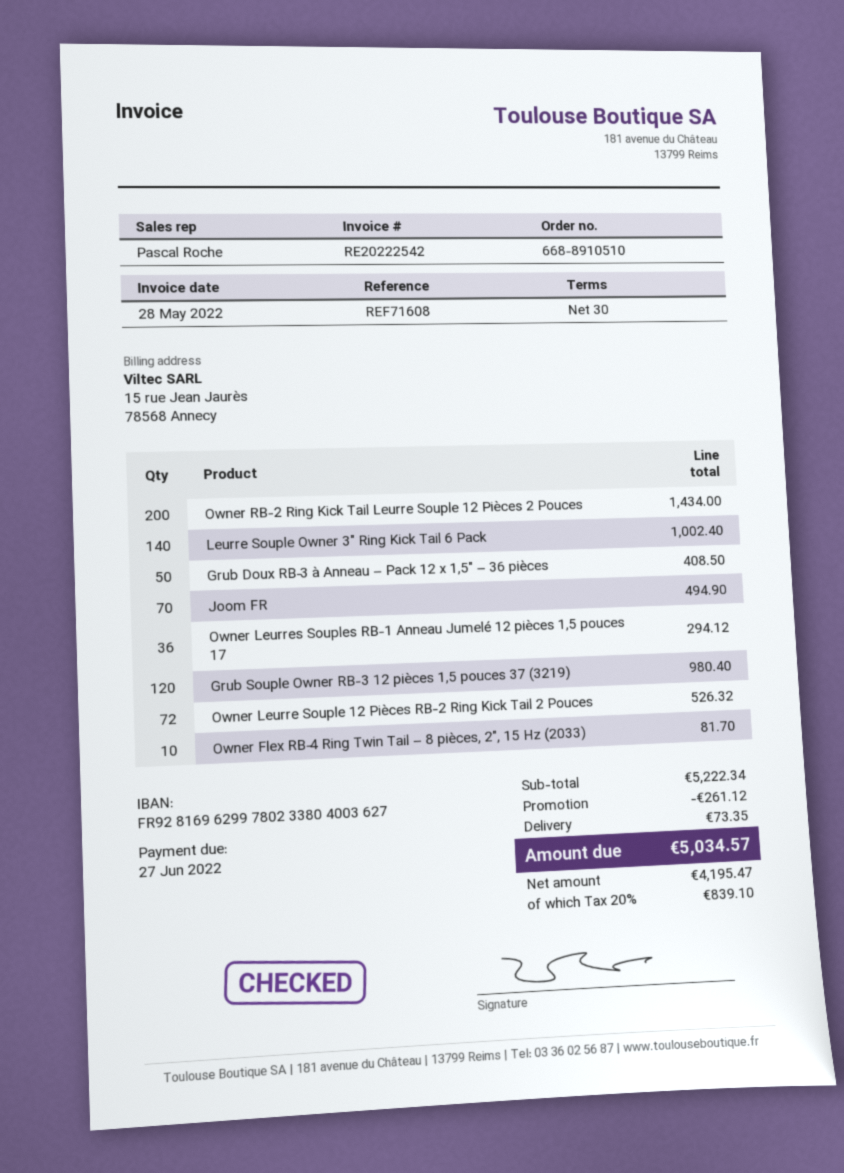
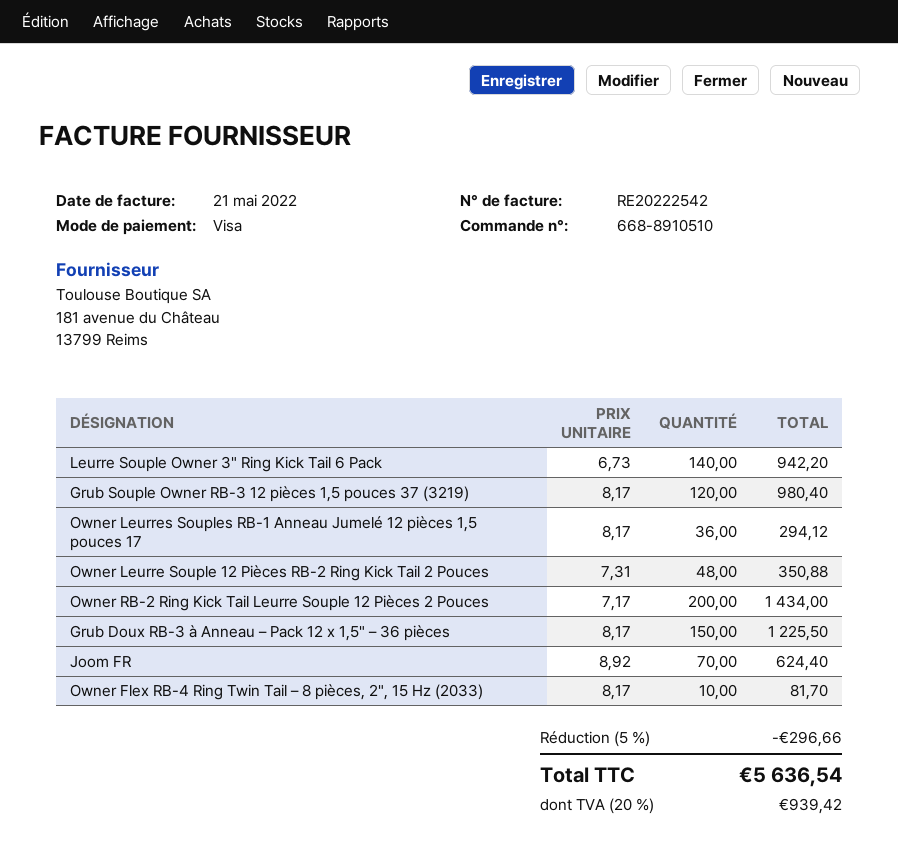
invoice date: 2022-05-28 -> 2022-05-21
Leurre Souple Owner 3" Ring Kick Tail 6 Pack: 140 for 1002.40 -> 140 for 942.20
Grub Doux RB‑3 à Anneau – Pack 12 x 1,5" – 36 pièces: 50 for 408.50 -> 150 for 1225.50
Joom FR: 70 for 494.90 -> 70 for 624.40
Owner Leurre Souple 12 Pièces RB-2 Ring Kick Tail 2 Pouces: 72 for 526.32 -> 48 for 350.88
discount: 261.12 -> 296.66
shipping: 73.35 -> none
tax: 20% = 839.10 -> 20% = 939.42
total: 5034.57 -> 5636.54

